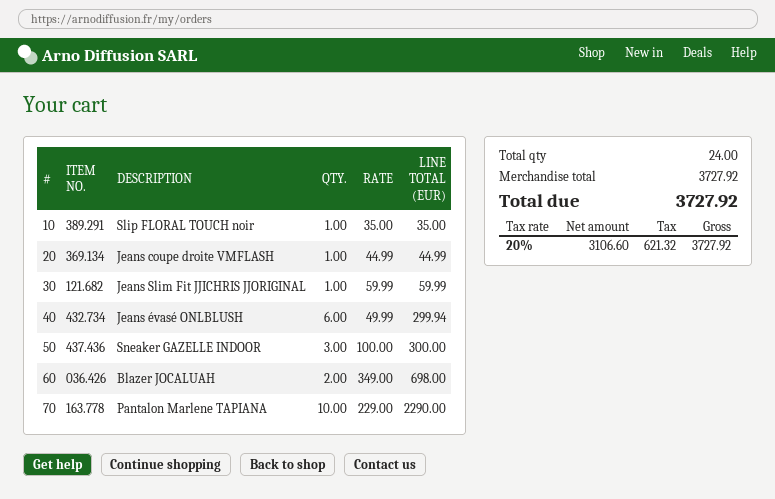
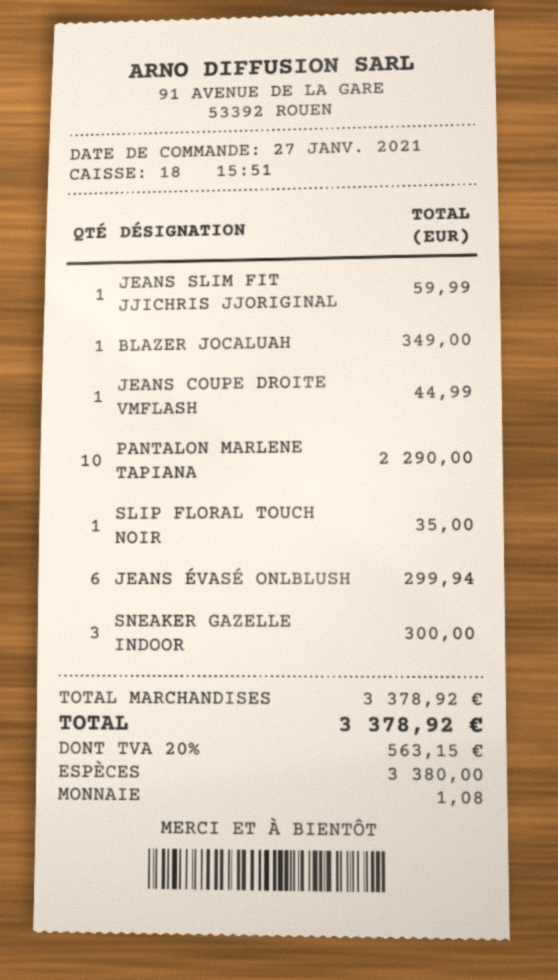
Blazer JOCALUAH: 2 for 698.00 -> 1 for 349.00
subtotal: 3727.92 -> 3378.92
tax: 20% = 621.32 -> 20% = 563.15
total: 3727.92 -> 3378.92

